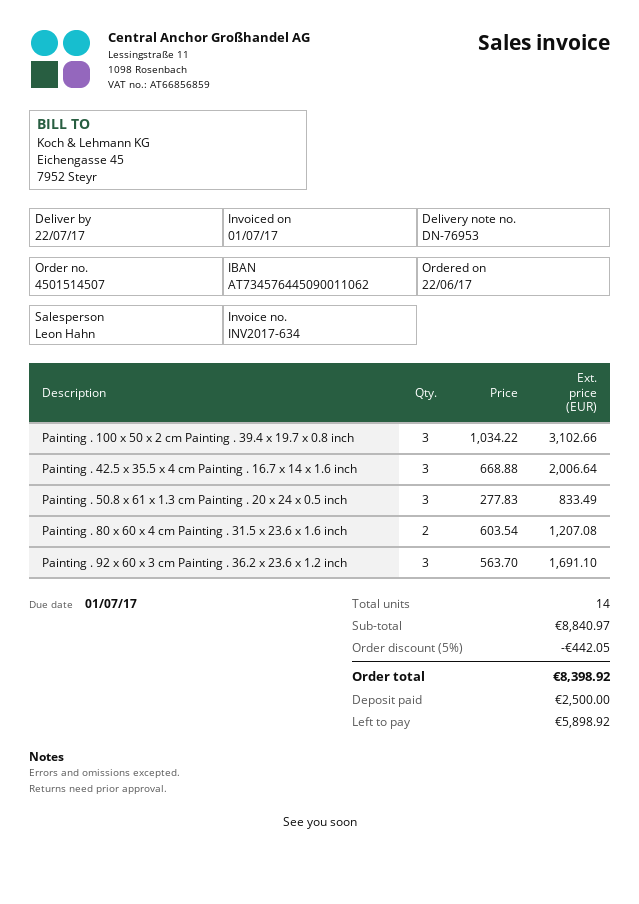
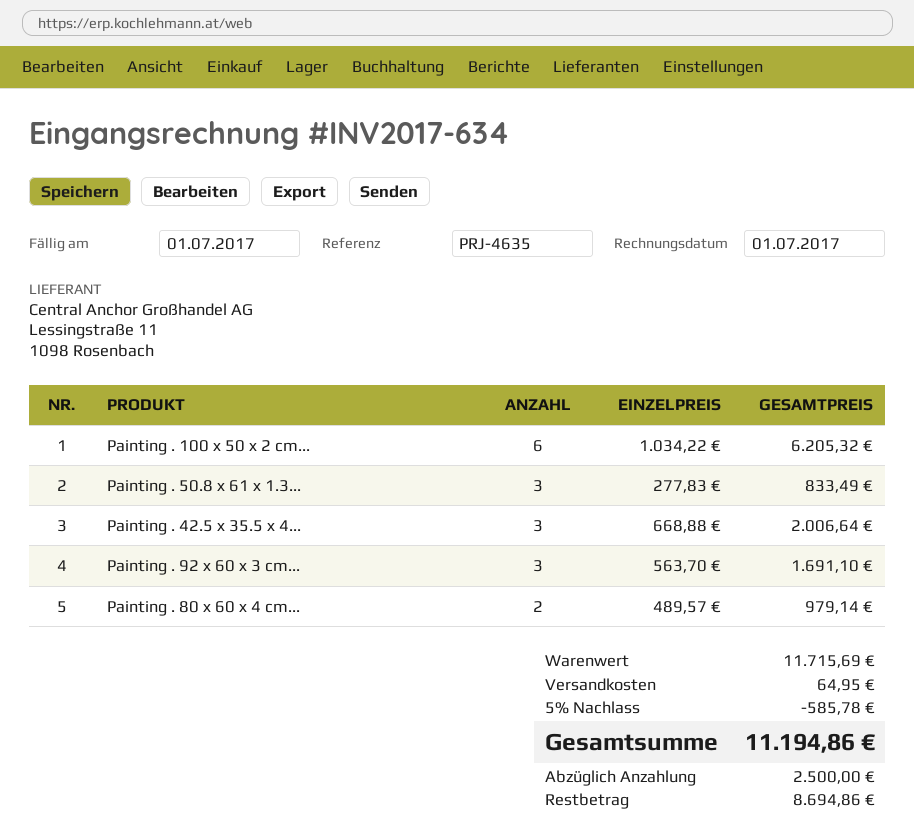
Painting . 100 x 50 x 2 cm Painting . 39.4 x 19.7 x 0.8 inch: 3 x 1034.22 = 3102.66 -> 6 x 1034.22 = 6205.32
Painting . 80 x 60 x 4 cm Painting . 31.5 x 23.6 x 1.6 inch: 2 x 603.54 = 1207.08 -> 2 x 489.57 = 979.14
subtotal: 8840.97 -> 11715.69
discount: 5% = 442.05 -> 5% = 585.78
shipping: none -> 64.95
total: 8398.92 -> 11194.86
balance: 5898.92 -> 8694.86

